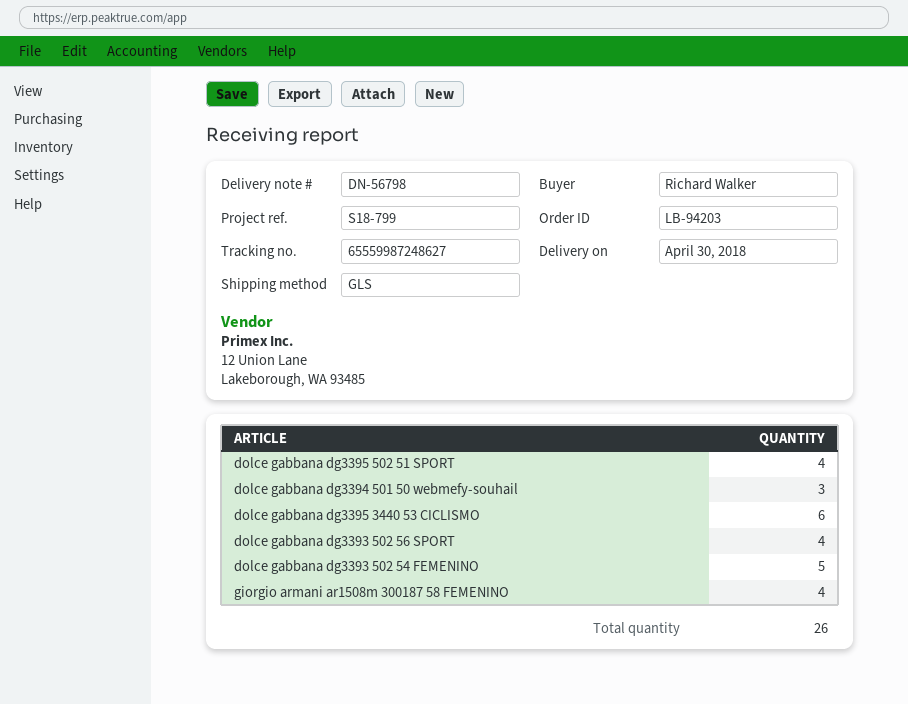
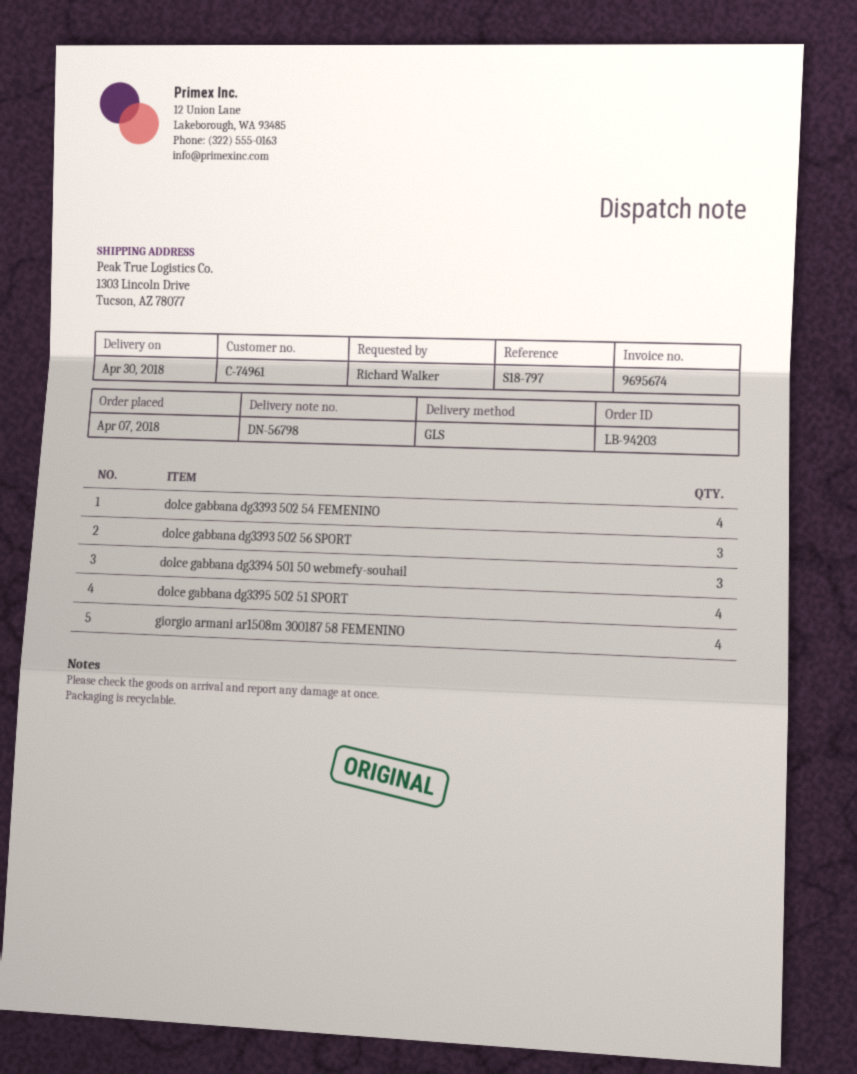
reference: S18-799 -> S18-797
dolce gabbana dg3395 3440 53 CICLISMO: 6 -> none
dolce gabbana dg3393 502 56 SPORT: 4 -> 3
dolce gabbana dg3393 502 54 FEMENINO: 5 -> 4

